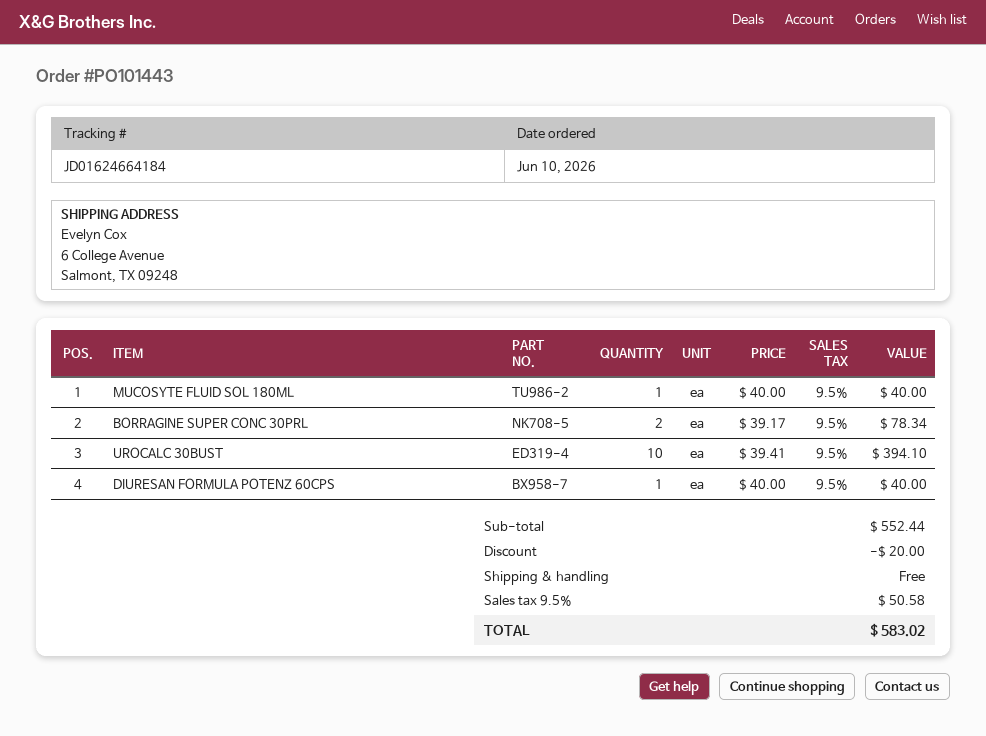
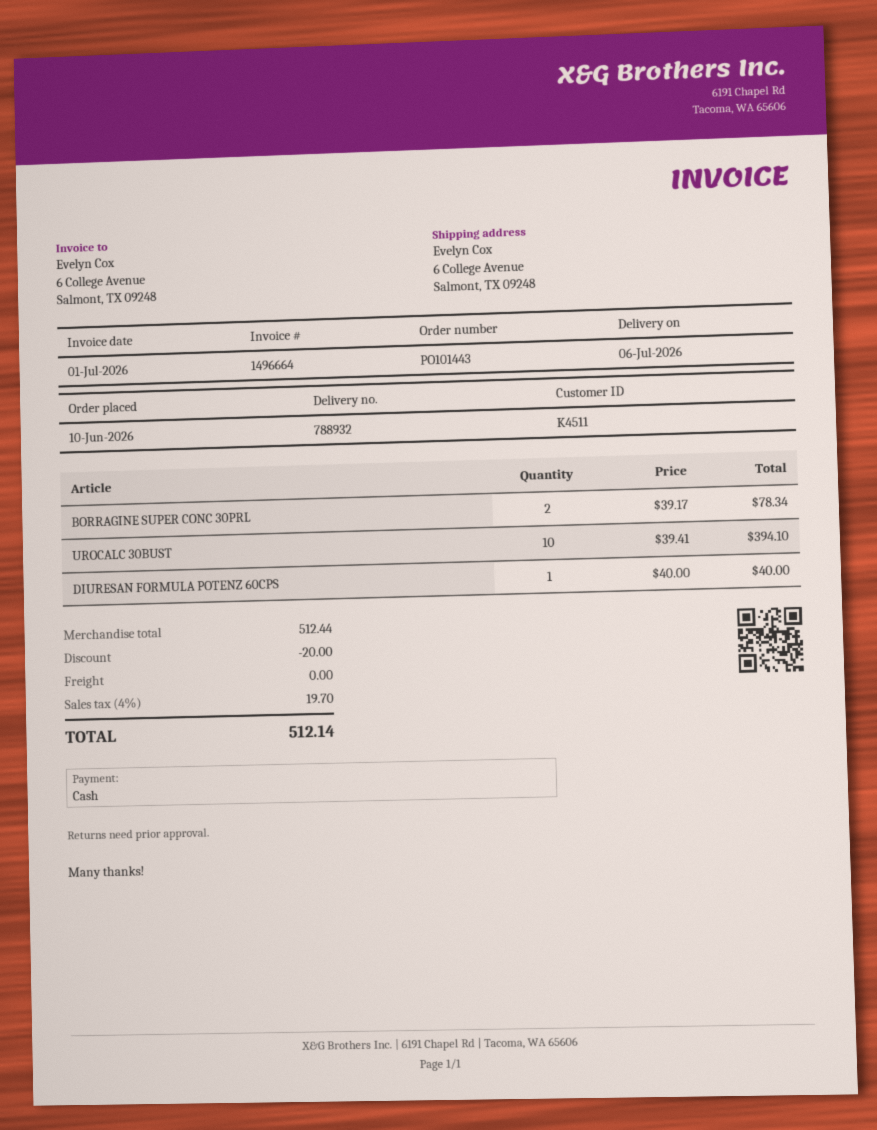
MUCOSYTE FLUID SOL 180ML: 1 x 40.00 = 40.00 -> none
subtotal: 552.44 -> 512.44
tax: 9.5% = 50.58 -> 4% = 19.70
total: 583.02 -> 512.14

